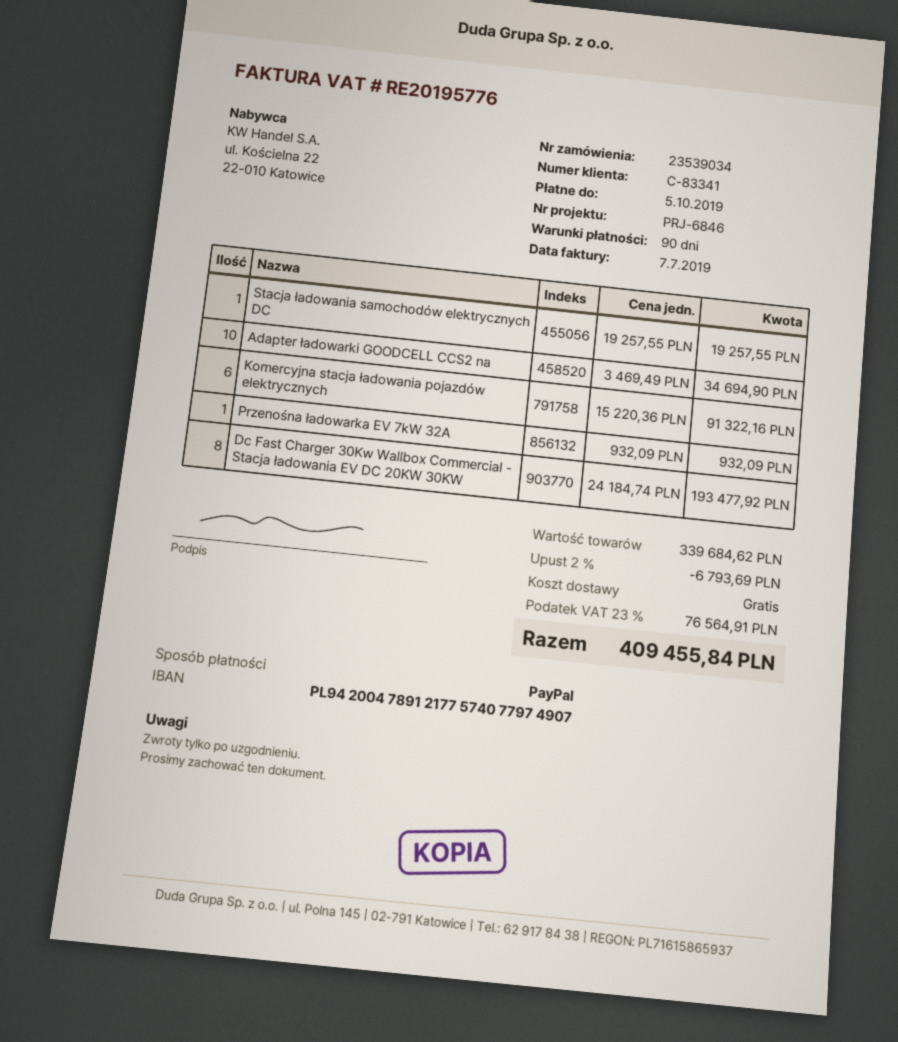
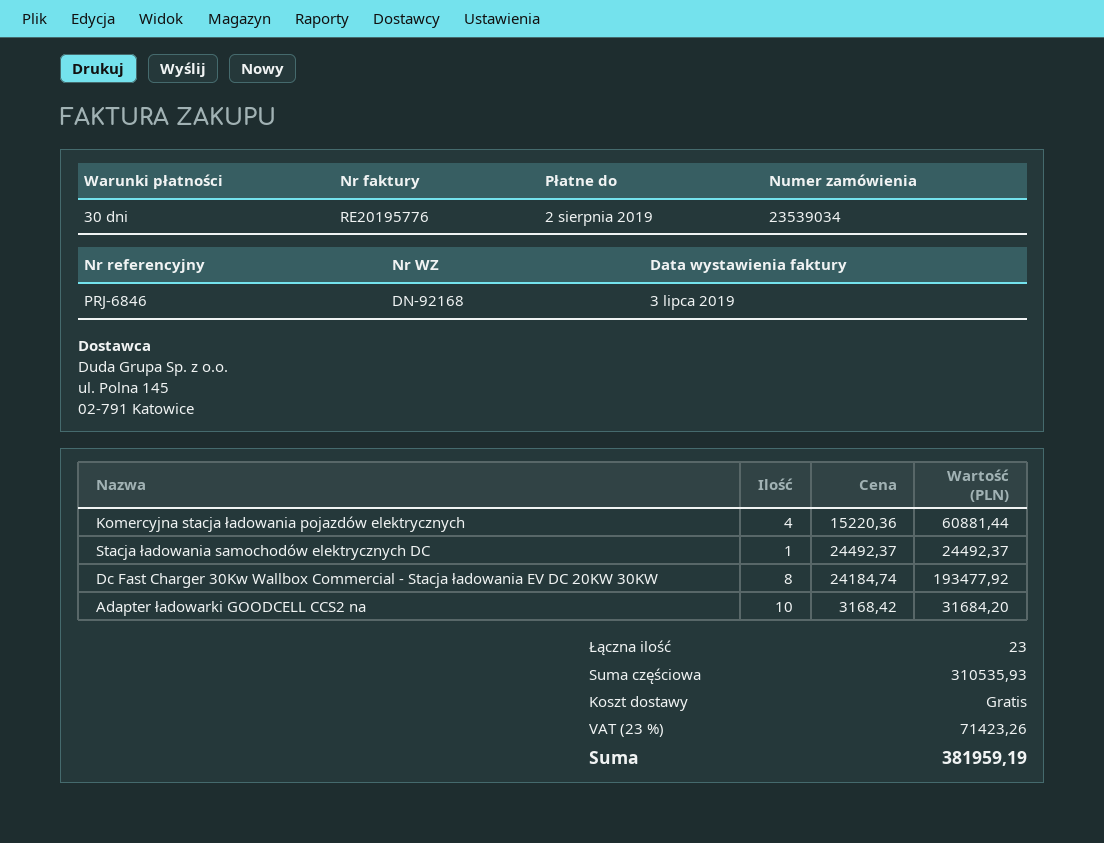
invoice date: 2019-07-07 -> 2019-07-03
payment terms: 90 days -> 30 days
due date: 2019-10-05 -> 2019-08-02
Stacja ładowania samochodów elektrycznych DC: 1 x 19257.55 = 19257.55 -> 1 x 24492.37 = 24492.37
Adapter ładowarki GOODCELL CCS2 na: 10 x 3469.49 = 34694.90 -> 10 x 3168.42 = 31684.20
Komercyjna stacja ładowania pojazdów elektrycznych: 6 x 15220.36 = 91322.16 -> 4 x 15220.36 = 60881.44
Przenośna ładowarka EV 7kW 32A: 1 x 932.09 = 932.09 -> none
subtotal: 339684.62 -> 310535.93
discount: 2% = 6793.69 -> none
tax: 23% = 76564.91 -> 23% = 71423.26
total: 409455.84 -> 381959.19

